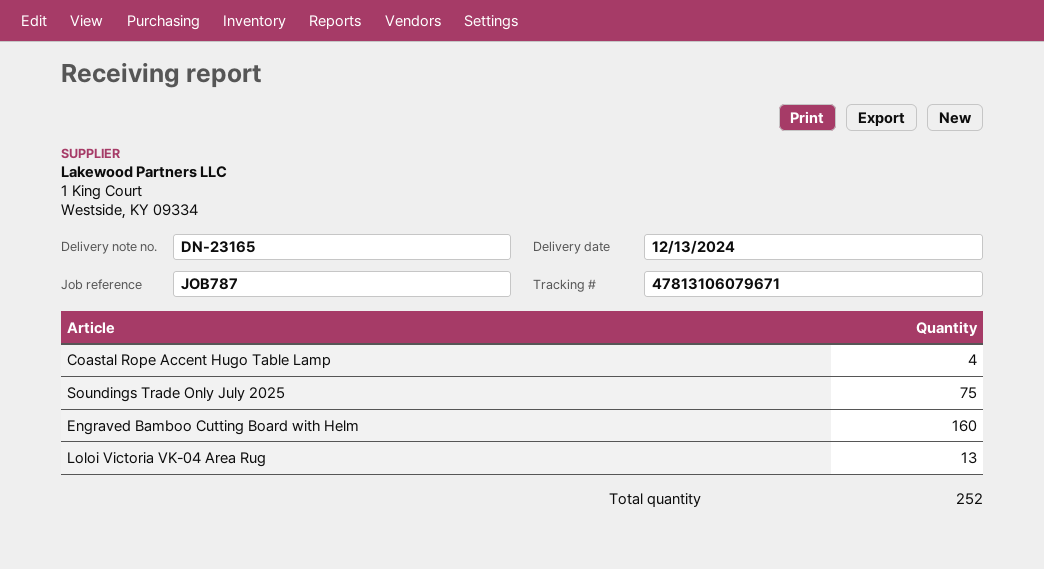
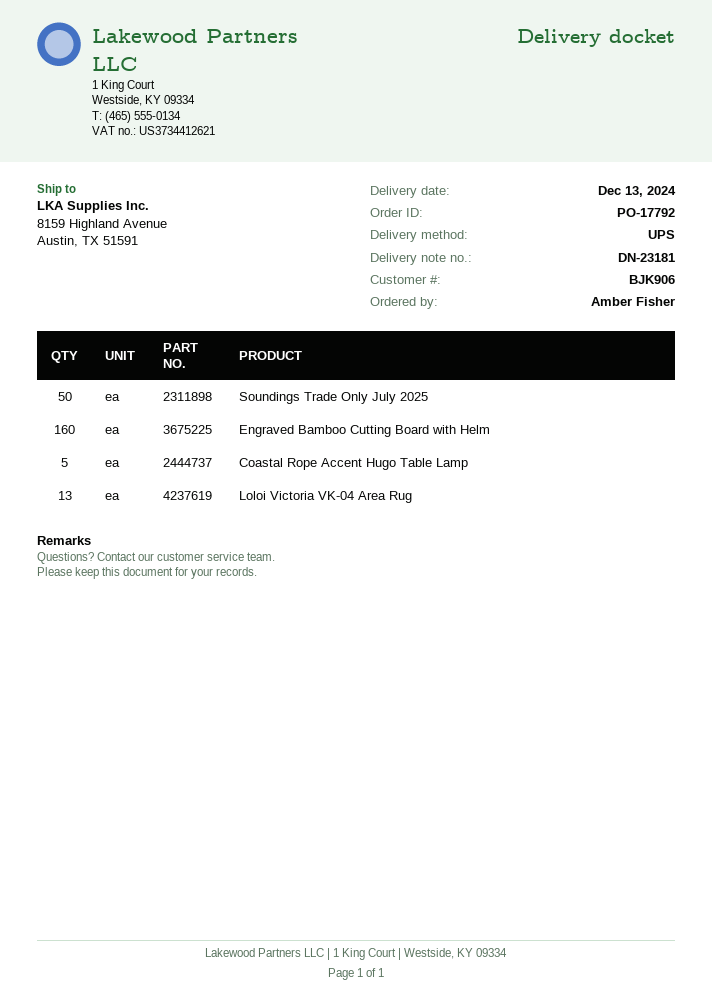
delivery note number: DN-23165 -> DN-23181
Coastal Rope Accent Hugo Table Lamp: 4 -> 5
Soundings Trade Only July 2025: 75 -> 50

